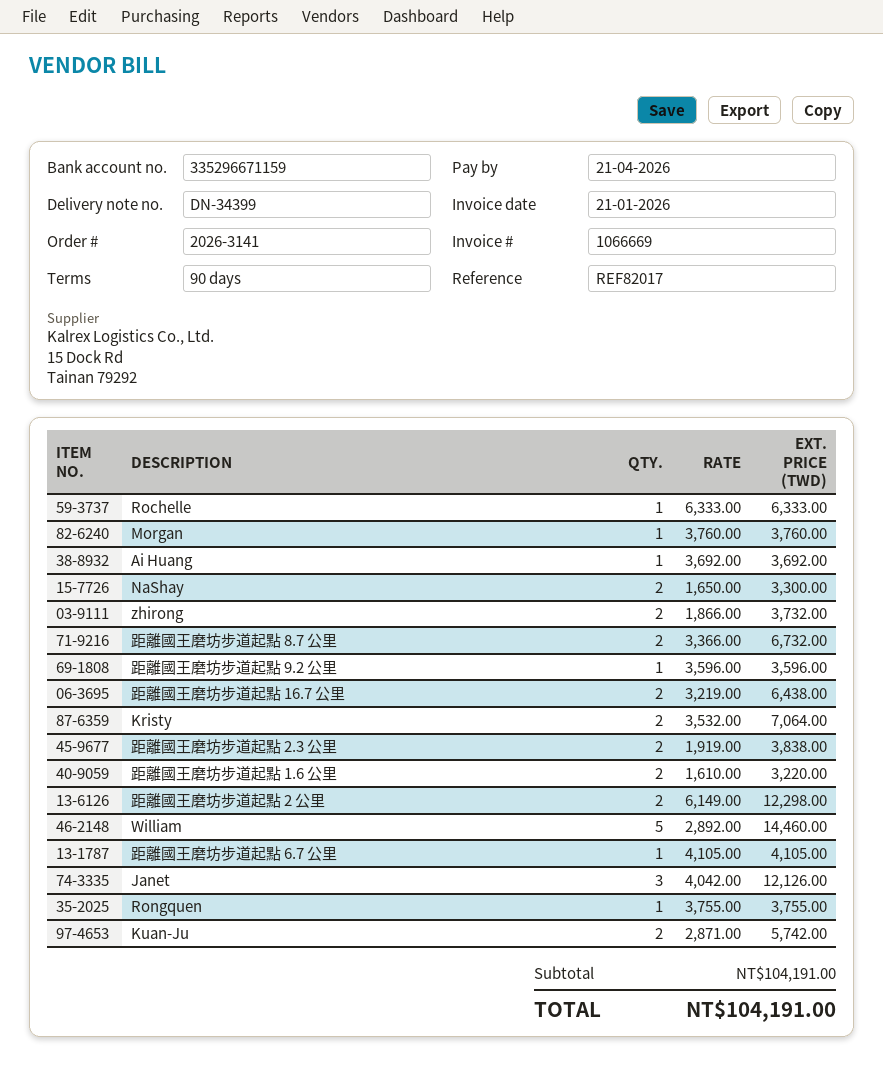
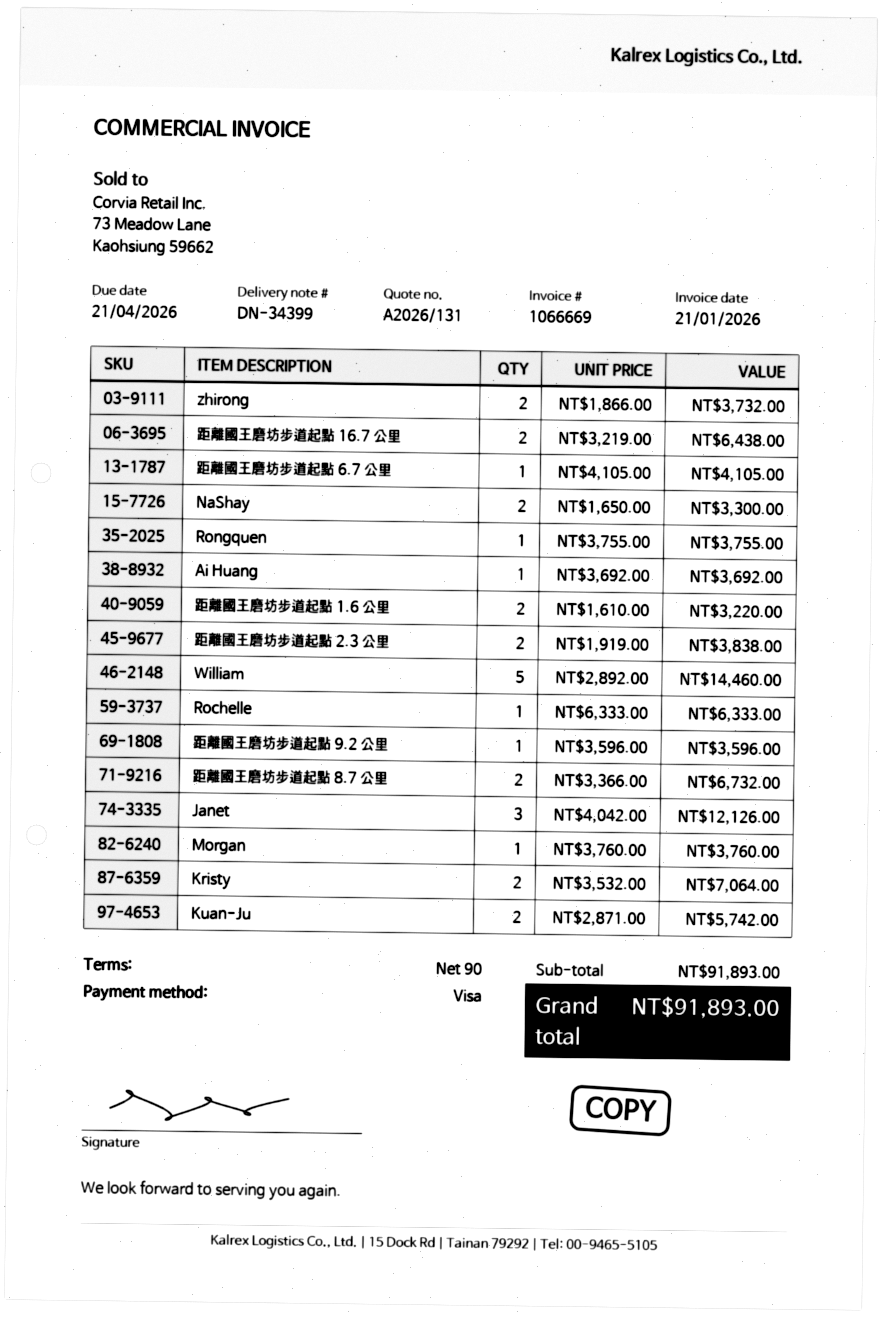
距離國王磨坊步道起點 2 公里: 2 x 6149.00 = 12298.00 -> none
subtotal: 104191.00 -> 91893.00
total: 104191.00 -> 91893.00

